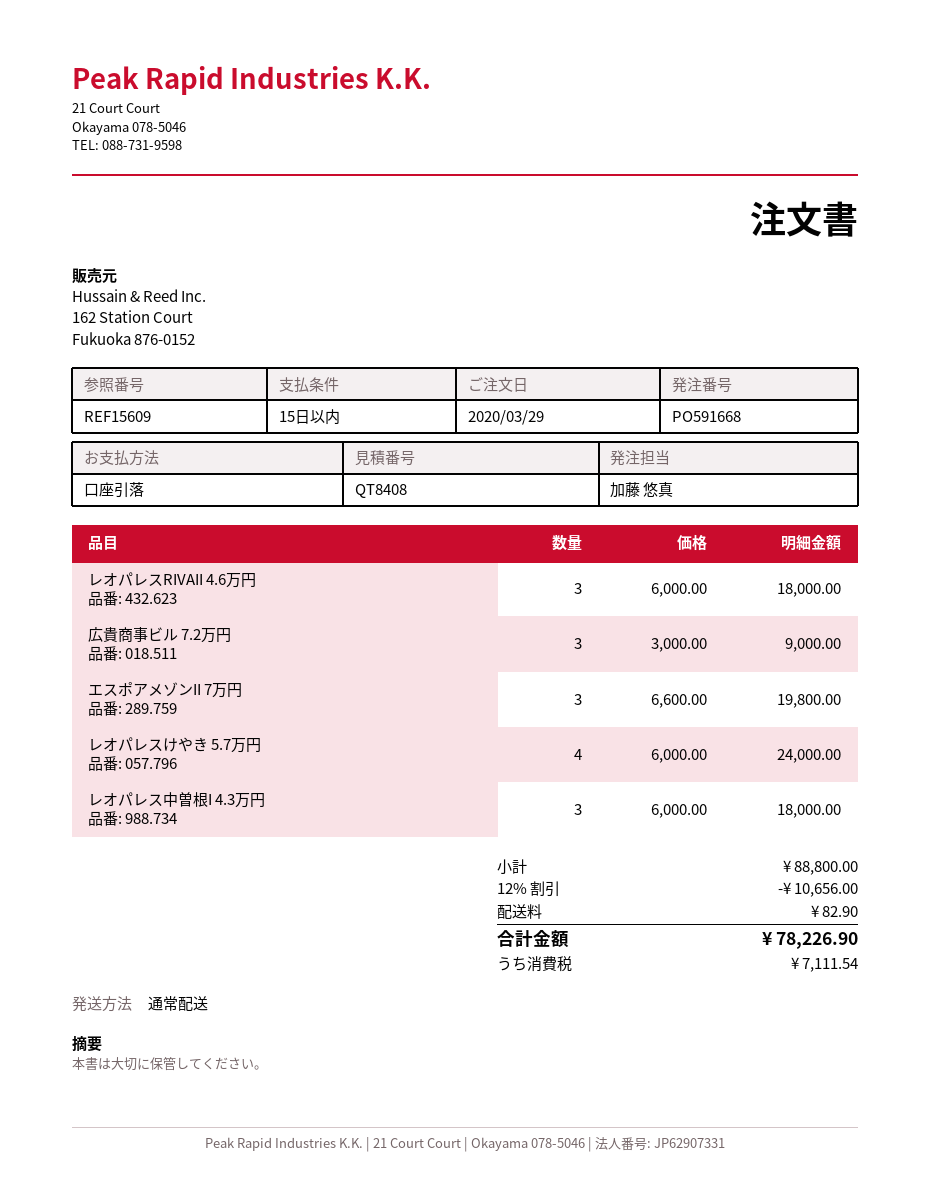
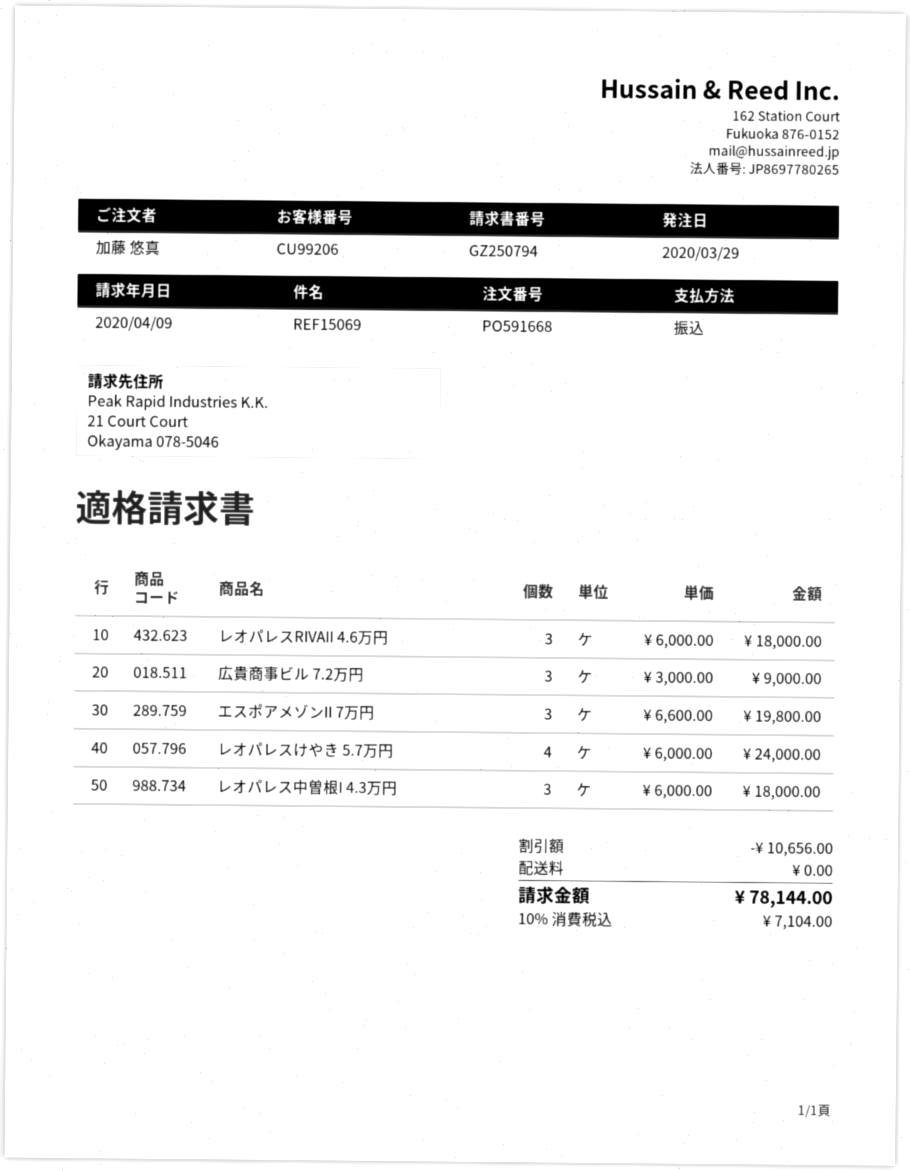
reference: REF15609 -> REF15069
payment method: direct debit -> bank transfer
shipping: 82.90 -> 0.00
tax: 7111.54 -> 7104.00
total: 78226.90 -> 78144.00

